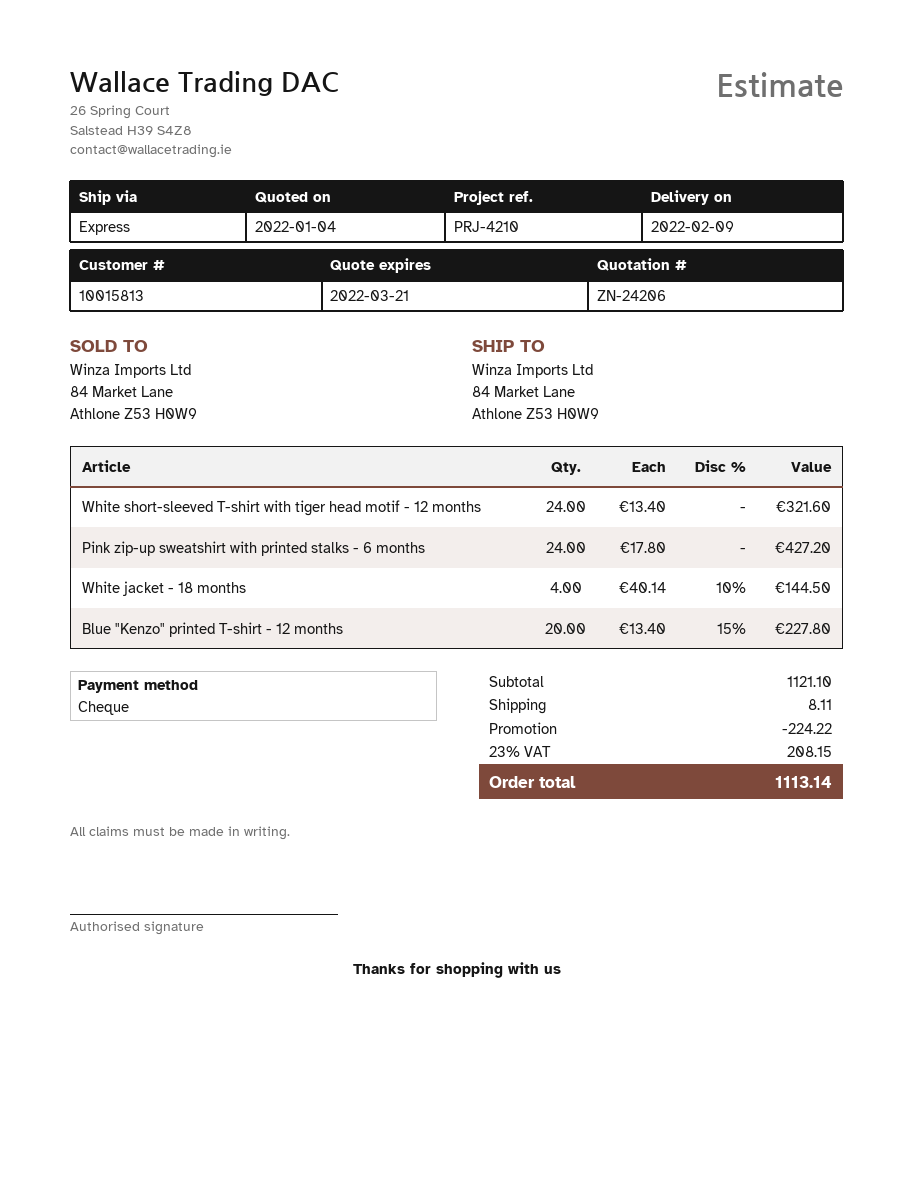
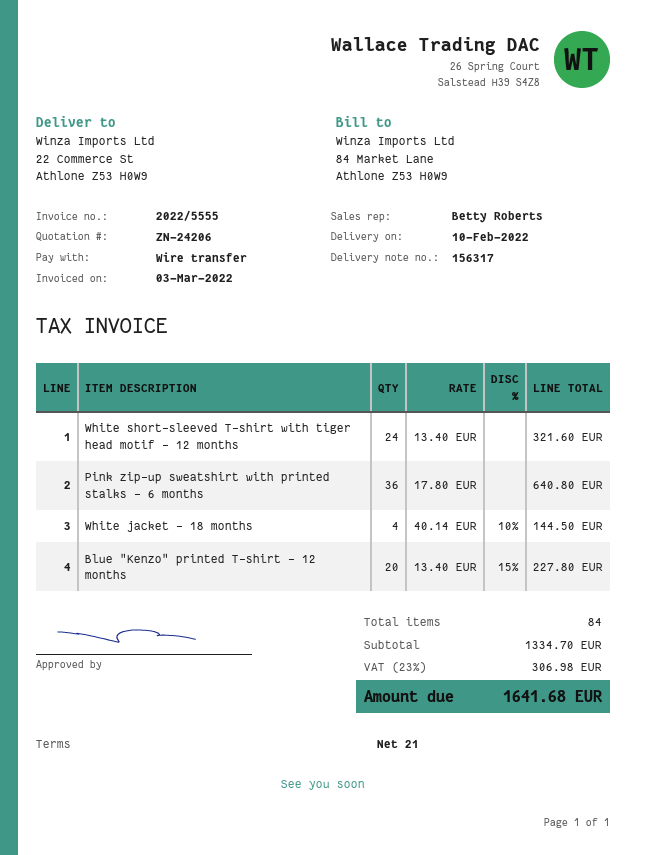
delivery date: 2022-02-09 -> 2022-02-10
payment method: cheque -> bank transfer
ship to: 84 Market Lane, Athlone Z53 H0W9 -> 22 Commerce St, Athlone Z53 H0W9
Pink zip-up sweatshirt with printed stalks - 6 months: 24 x 17.80 = 427.20 -> 36 x 17.80 = 640.80
subtotal: 1121.10 -> 1334.70
discount: 224.22 -> none
shipping: 8.11 -> none
tax: 23% = 208.15 -> 23% = 306.98
total: 1113.14 -> 1641.68

